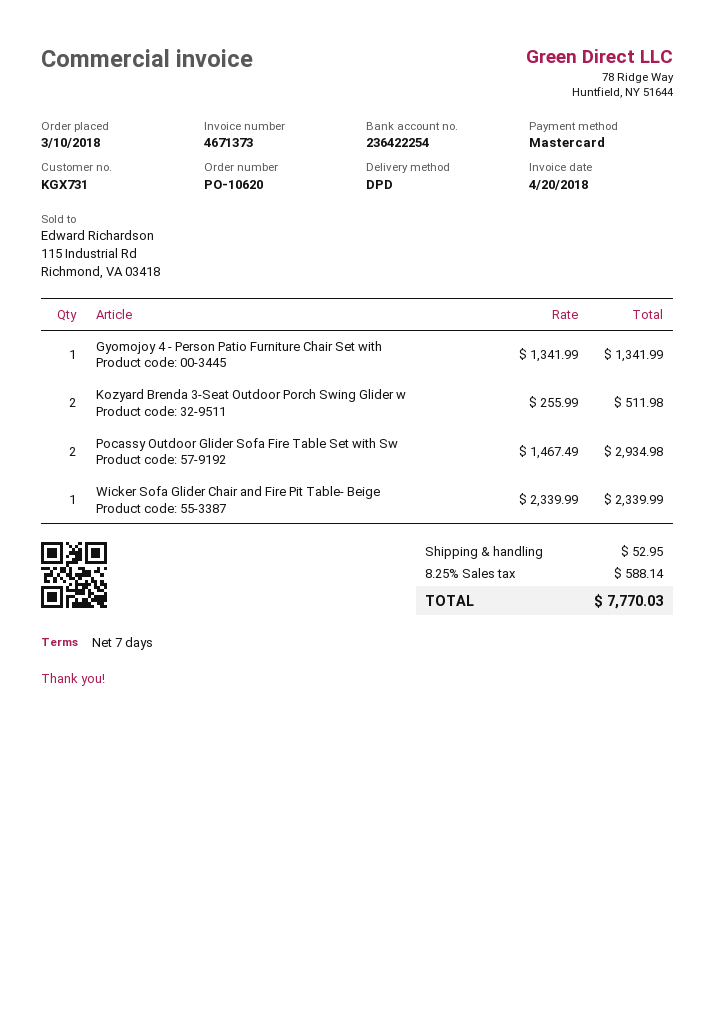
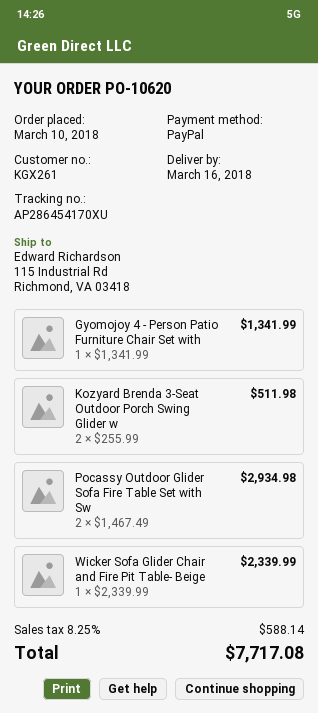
customer number: KGX731 -> KGX261
payment method: Mastercard -> PayPal
shipping: 52.95 -> none
total: 7770.03 -> 7717.08

